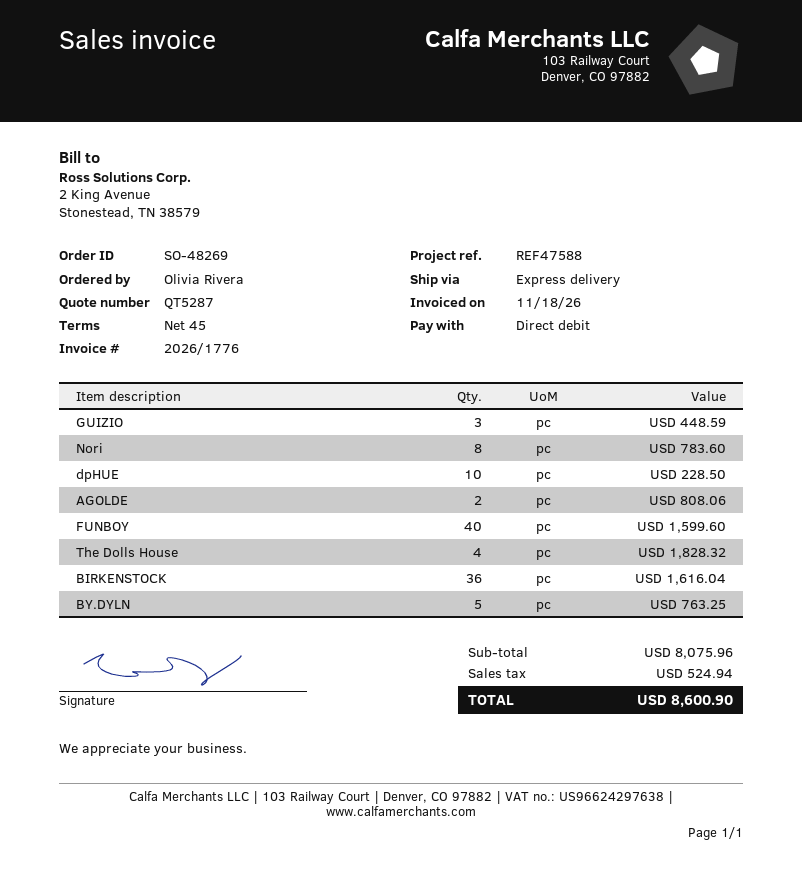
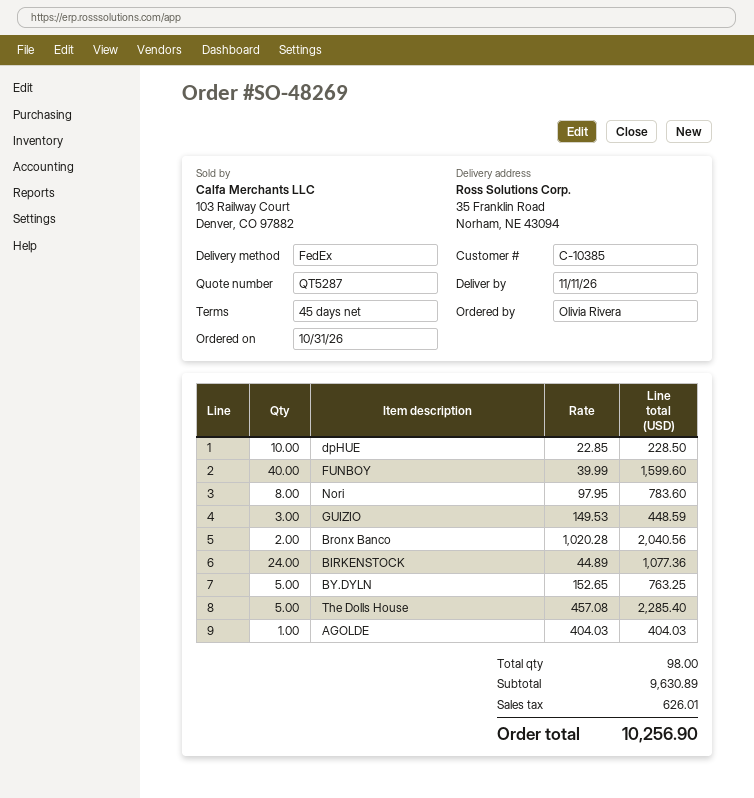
shipping method: express -> FedEx
AGOLDE: 2 for 808.06 -> 1 for 404.03
The Dolls House: 4 for 1828.32 -> 5 for 2285.40
BIRKENSTOCK: 36 for 1616.04 -> 24 for 1077.36
Bronx Banco: none -> 2 for 2040.56
subtotal: 8075.96 -> 9630.89
tax: 524.94 -> 626.01
total: 8600.90 -> 10256.90

